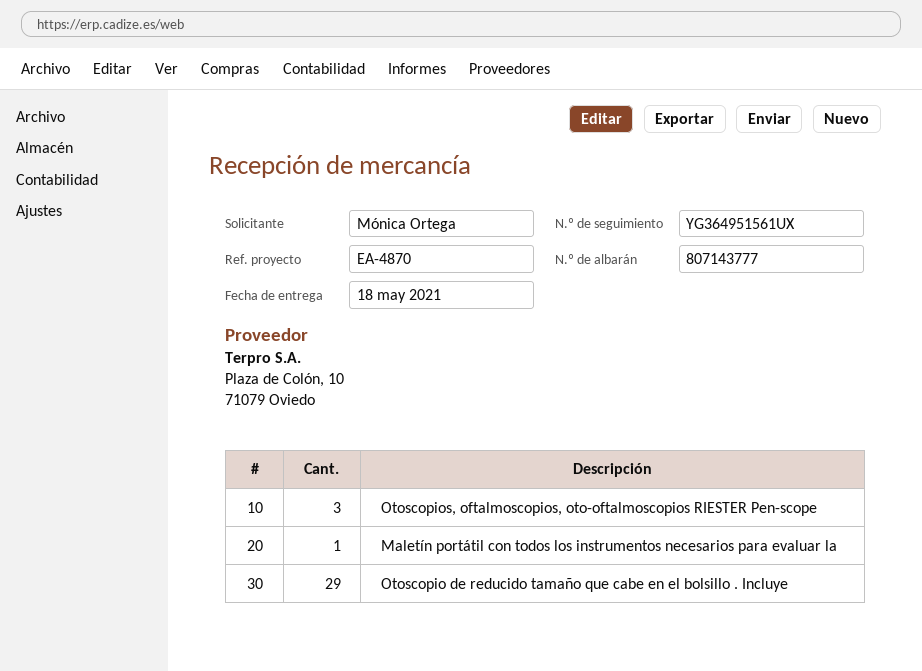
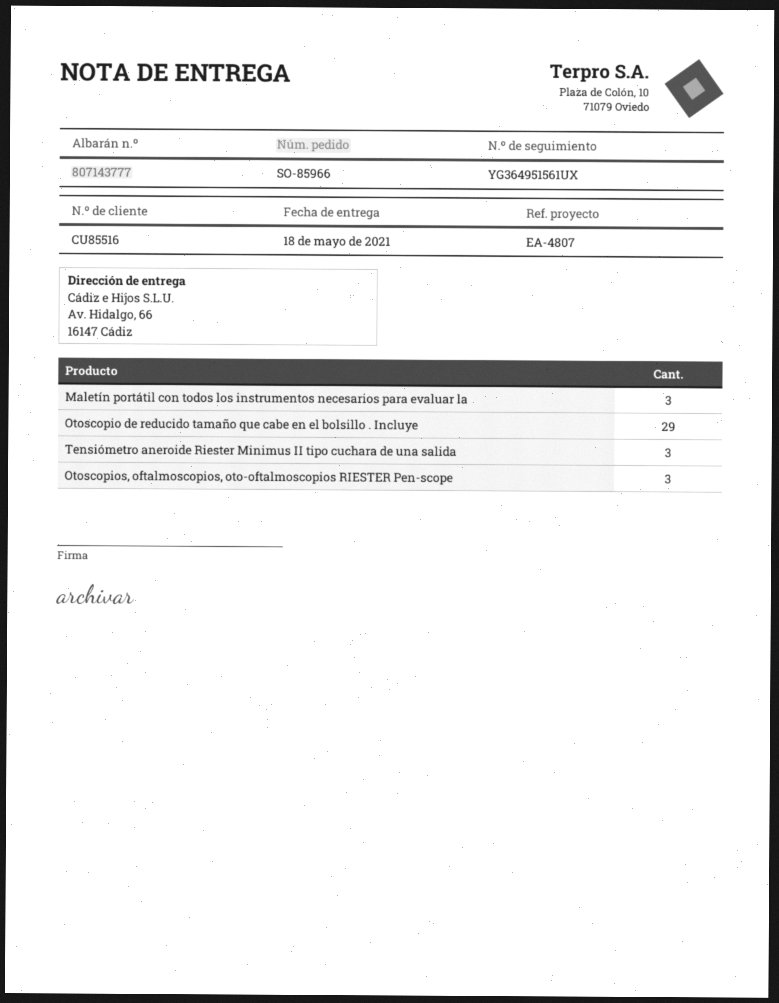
reference: EA-4870 -> EA-4807
Maletín portátil con todos los instrumentos necesarios para evaluar la: 1 -> 3
Tensiómetro aneroide Riester Minimus II tipo cuchara de una salida: none -> 3

